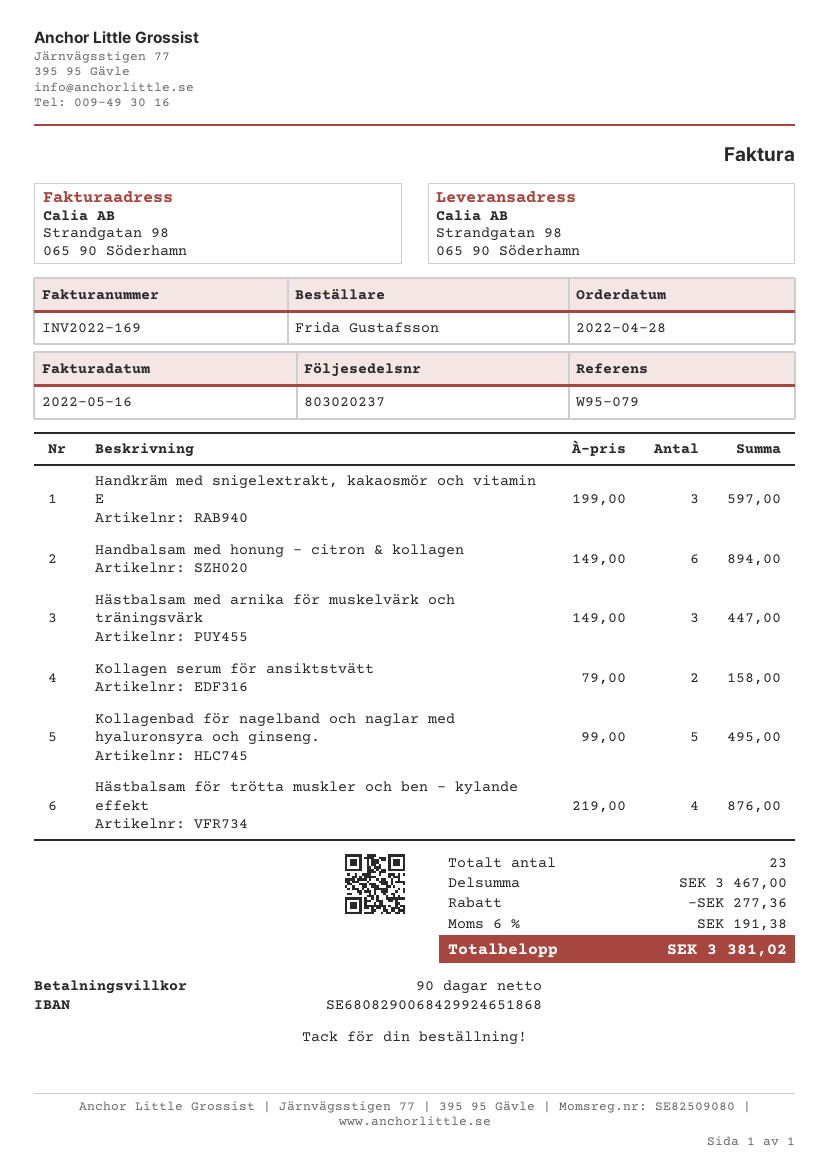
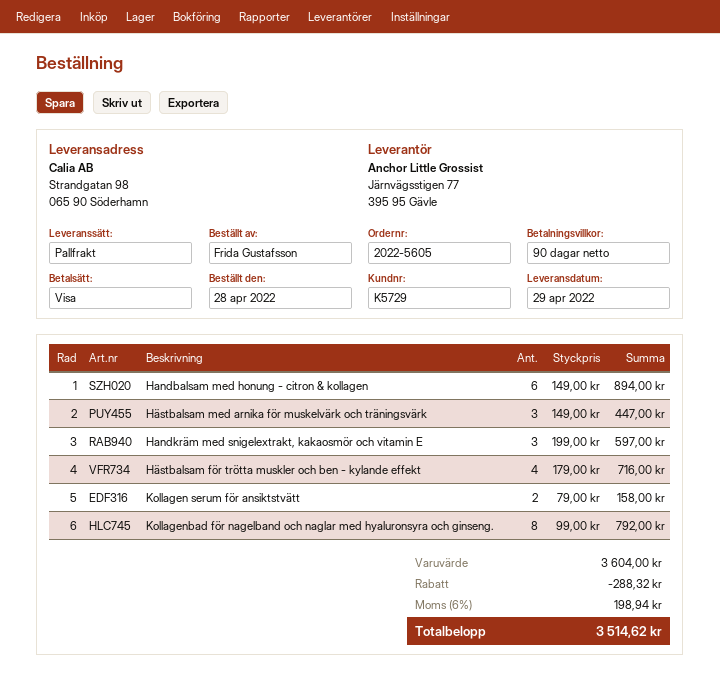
Kollagenbad för nagelband och naglar med hyaluronsyra och ginseng.: 5 x 99.00 = 495.00 -> 8 x 99.00 = 792.00
Hästbalsam för trötta muskler och ben - kylande effekt: 4 x 219.00 = 876.00 -> 4 x 179.00 = 716.00
subtotal: 3467.00 -> 3604.00
discount: 277.36 -> 288.32
tax: 6% = 191.38 -> 6% = 198.94
total: 3381.02 -> 3514.62

